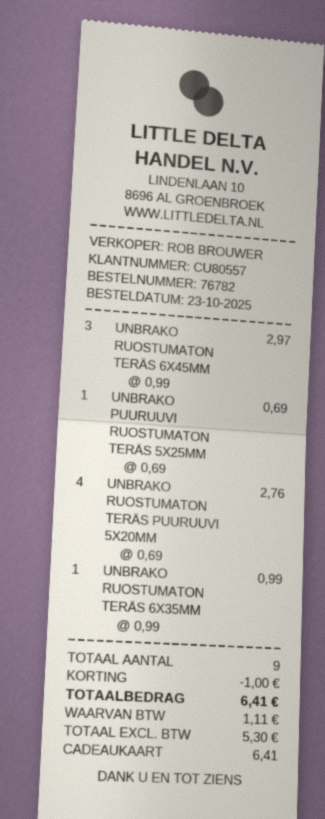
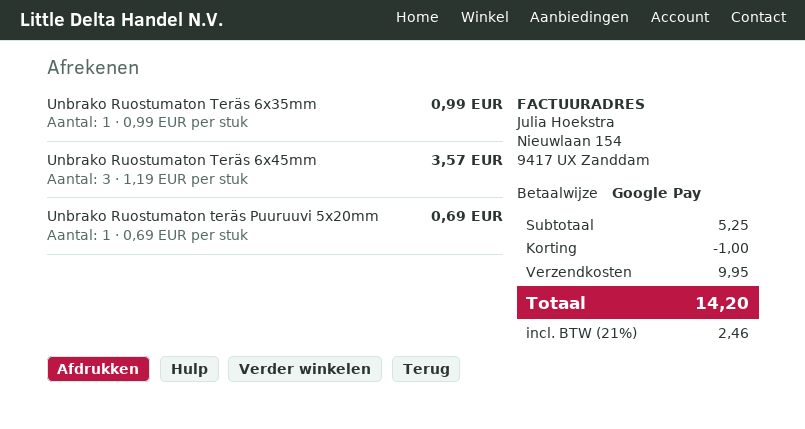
payment method: gift card -> Google Pay
UNBRAKO RUOSTUMATON TERÄS 6X45MM: 3 x 0.99 = 2.97 -> 3 x 1.19 = 3.57
UNBRAKO PUURUUVI RUOSTUMATON TERÄS 5X25MM: 1 x 0.69 = 0.69 -> none
UNBRAKO RUOSTUMATON TERÄS PUURUUVI 5X20MM: 4 x 0.69 = 2.76 -> 1 x 0.69 = 0.69
shipping: none -> 9.95
tax: 1.11 -> 2.46
total: 6.41 -> 14.20

